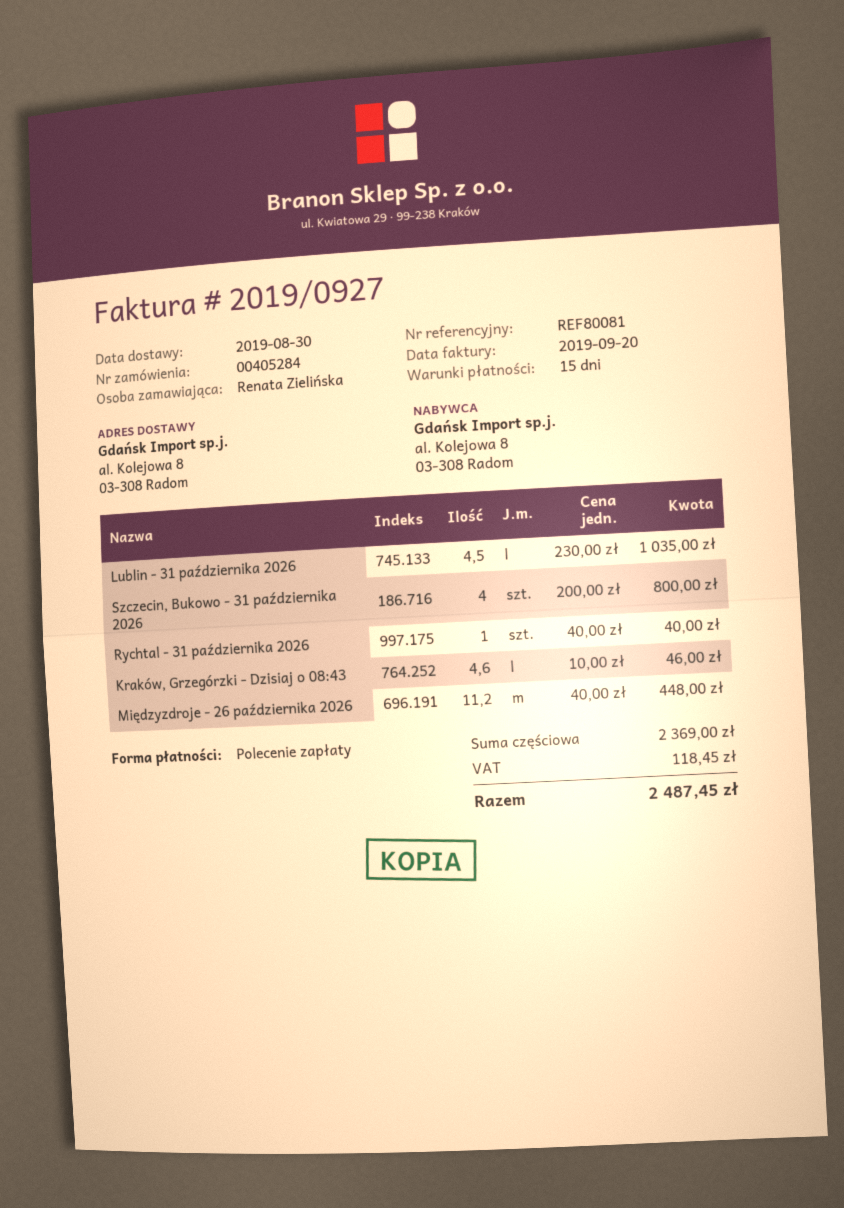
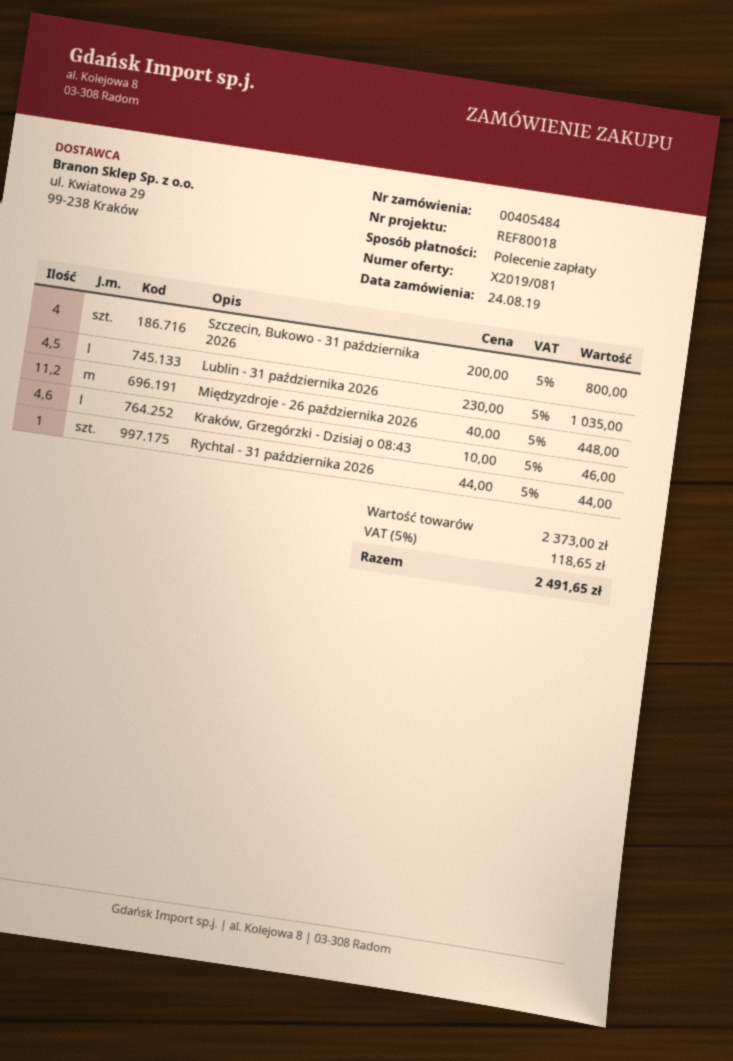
order number: 00405284 -> 00405484
reference: REF80081 -> REF80018
Rychtal - 31 października 2026: 1 x 40.00 = 40.00 -> 1 x 44.00 = 44.00
subtotal: 2369.00 -> 2373.00
tax: 118.45 -> 118.65
total: 2487.45 -> 2491.65

